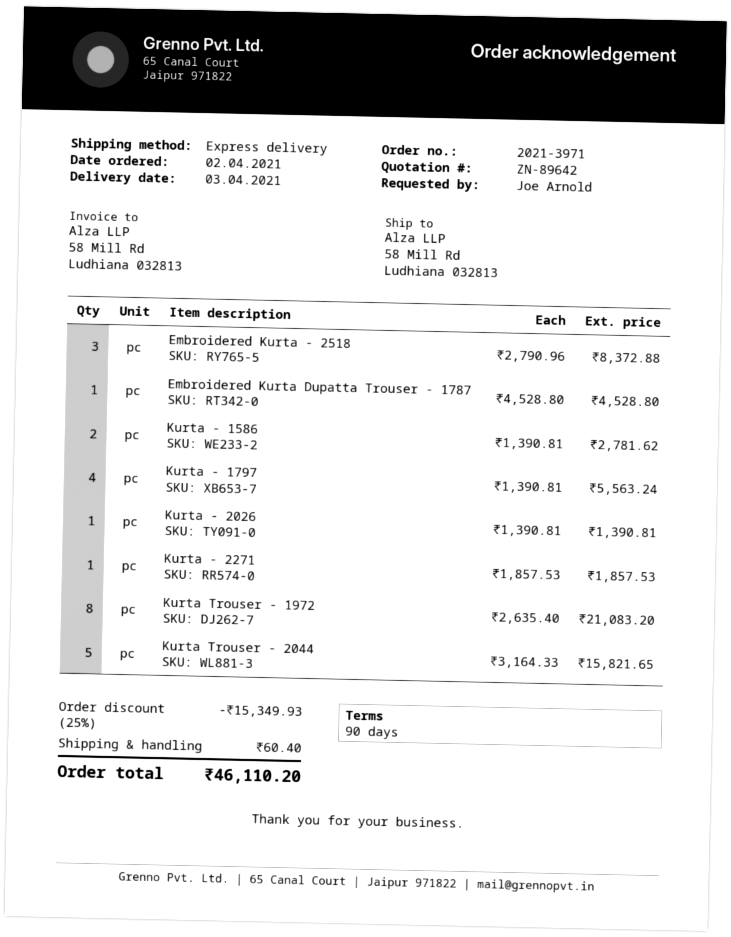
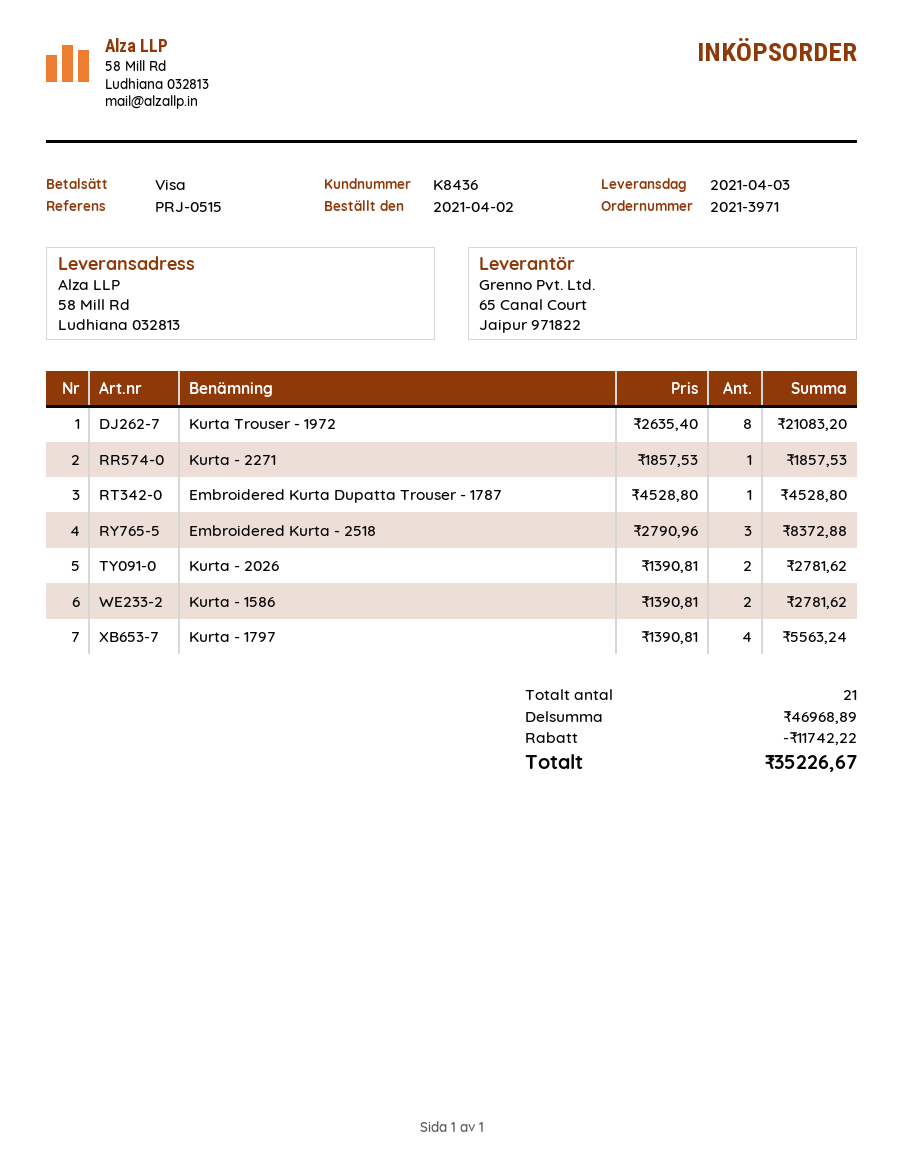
Kurta - 2026: 1 x 1390.81 = 1390.81 -> 2 x 1390.81 = 2781.62
Kurta Trouser - 2044: 5 x 3164.33 = 15821.65 -> none
discount: 15349.93 -> 11742.22
shipping: 60.40 -> none
total: 46110.20 -> 35226.67

